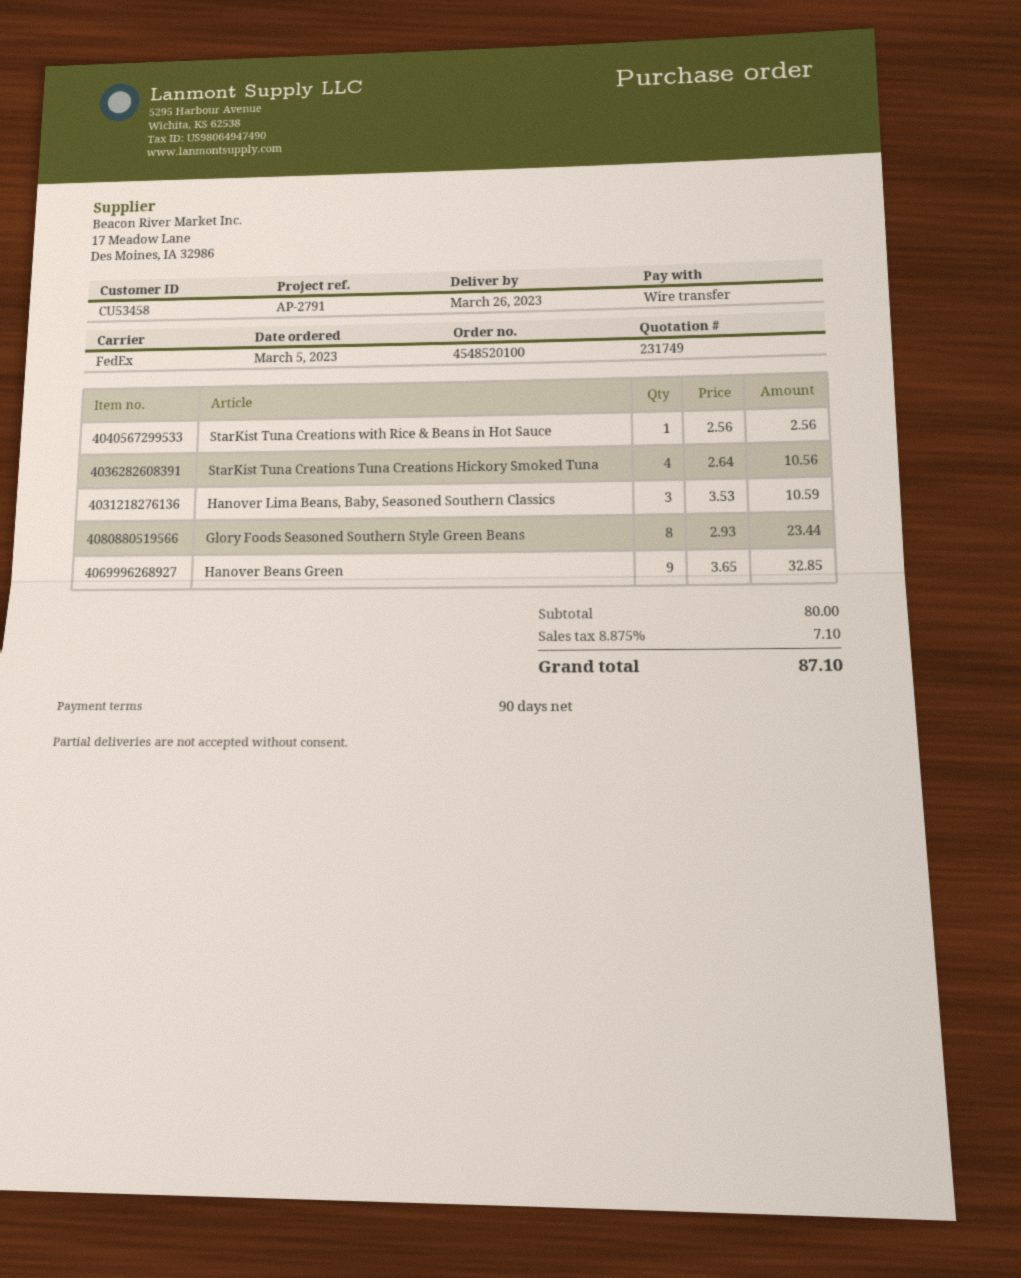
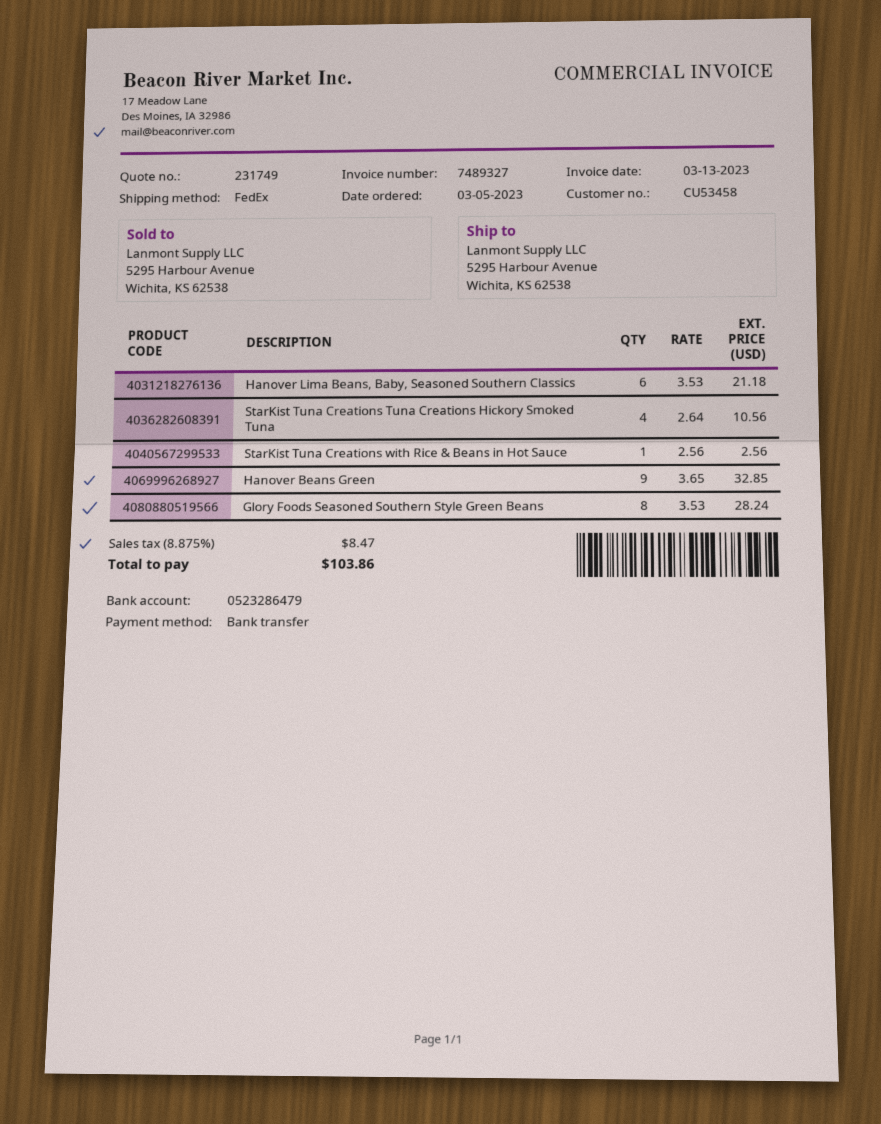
Hanover Lima Beans, Baby, Seasoned Southern Classics: 3 x 3.53 = 10.59 -> 6 x 3.53 = 21.18
Glory Foods Seasoned Southern Style Green Beans: 8 x 2.93 = 23.44 -> 8 x 3.53 = 28.24
tax: 8.875% = 7.10 -> 8.875% = 8.47
total: 87.10 -> 103.86

